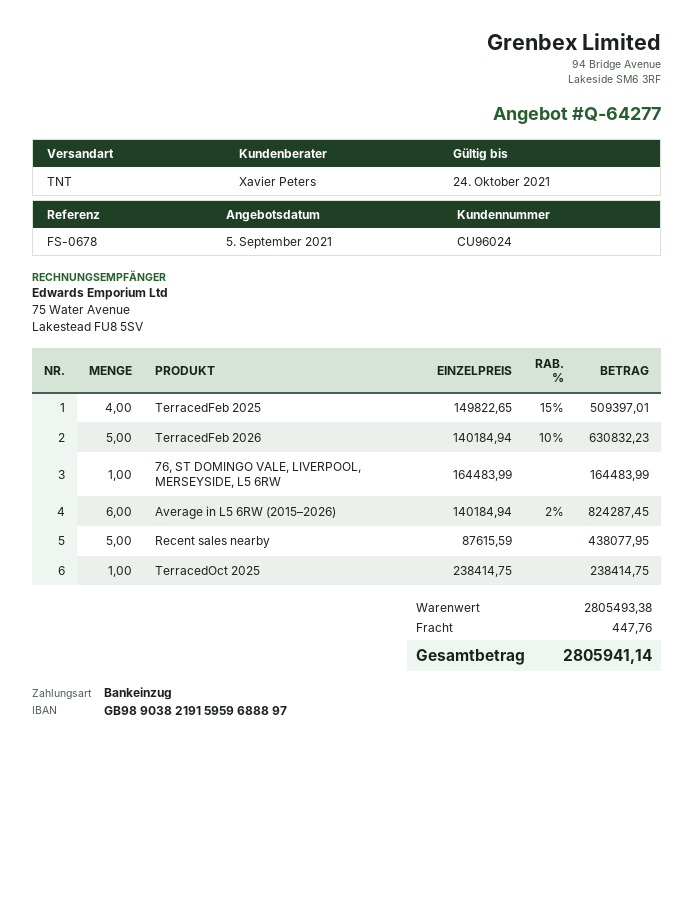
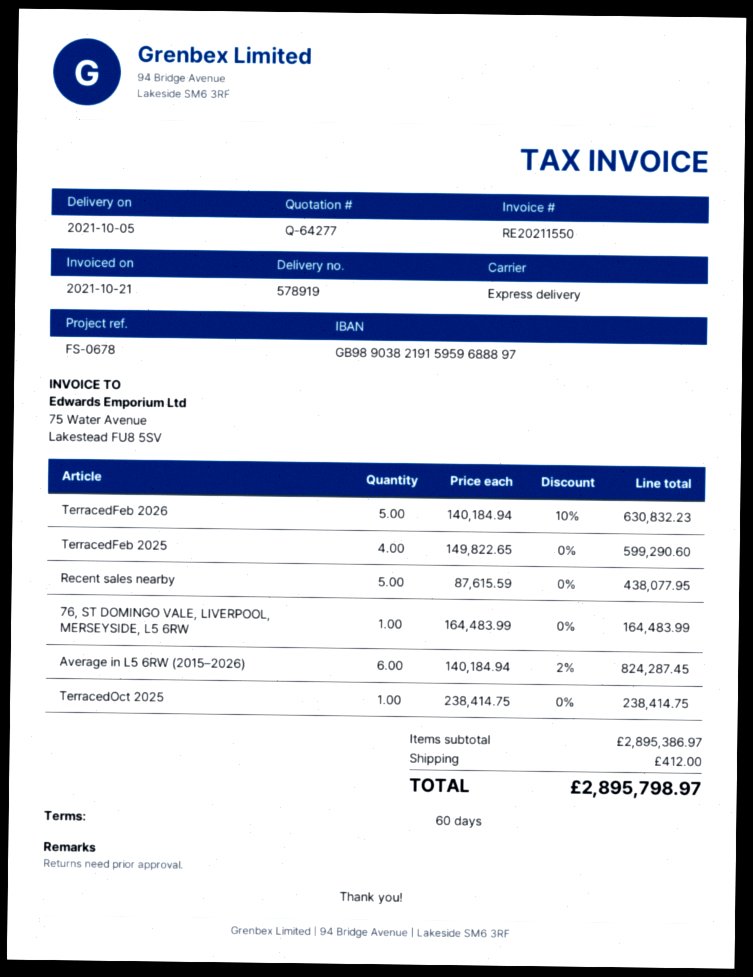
shipping method: TNT -> express
TerracedFeb 2025: 4 x 149822.65 - 15% = 509397.01 -> 4 x 149822.65 = 599290.60
subtotal: 2805493.38 -> 2895386.97
shipping: 447.76 -> 412.00
total: 2805941.14 -> 2895798.97

